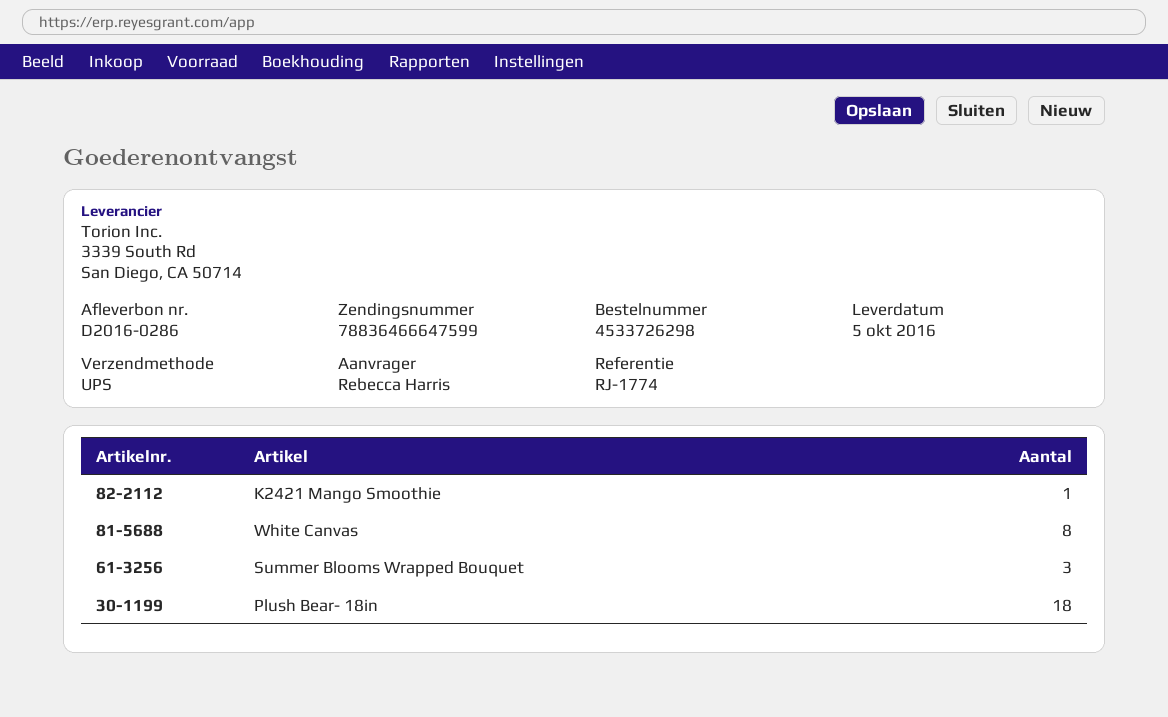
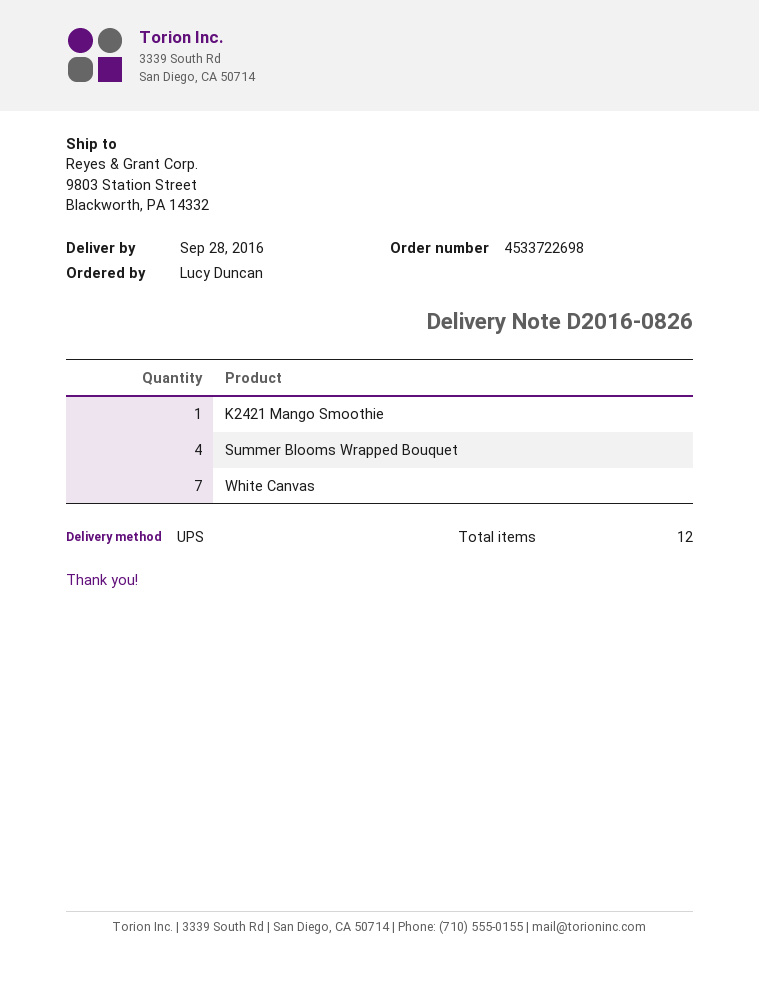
order number: 4533726298 -> 4533722698
delivery note number: D2016-0286 -> D2016-0826
delivery date: 2016-10-05 -> 2016-09-28
ordered by: Rebecca Harris -> Lucy Duncan
White Canvas: 8 -> 7
Summer Blooms Wrapped Bouquet: 3 -> 4
Plush Bear- 18in: 18 -> none

